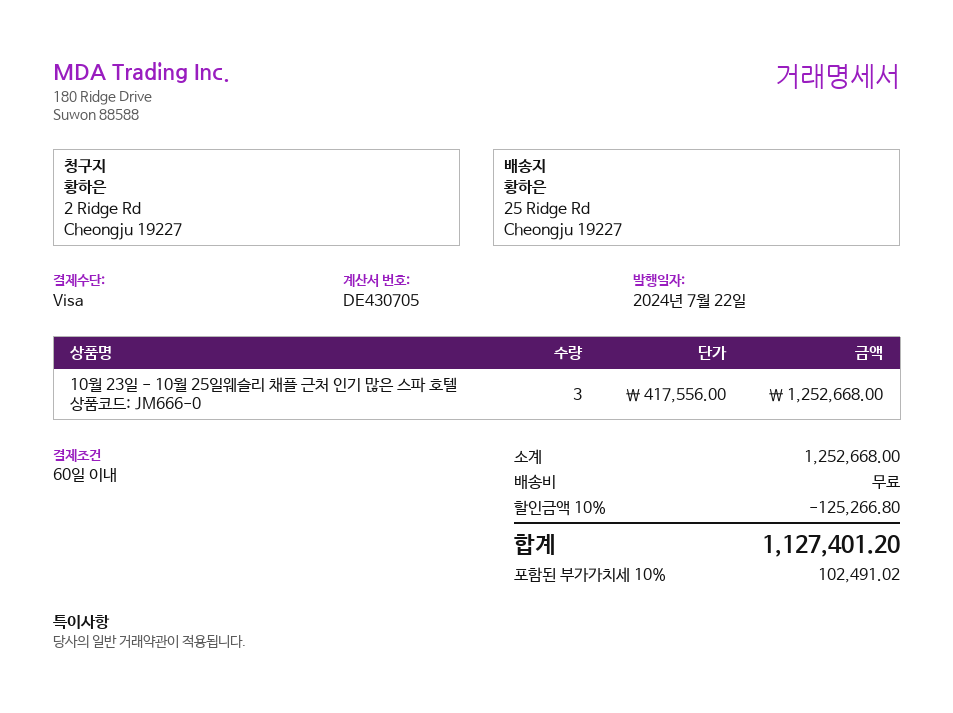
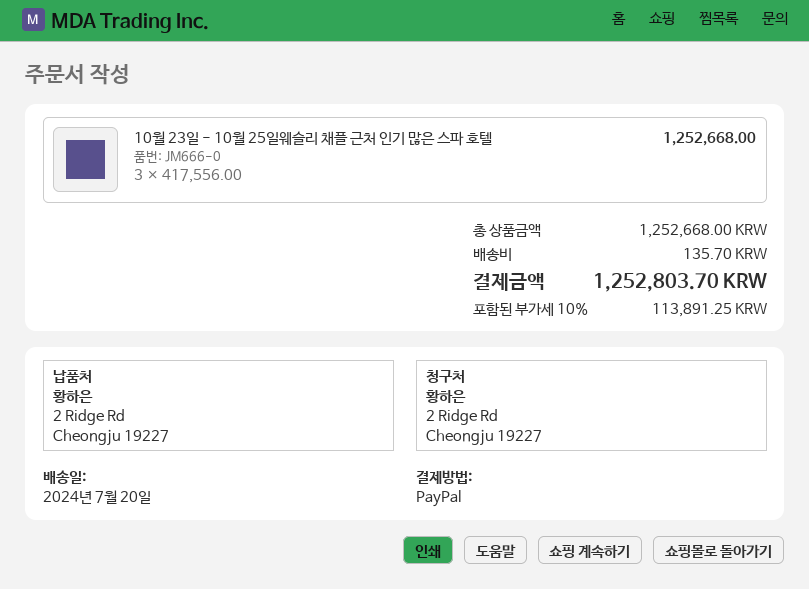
payment method: Visa -> PayPal
ship to: 25 Ridge Rd, Cheongju 19227 -> 2 Ridge Rd, Cheongju 19227
discount: 10% = 125266.80 -> none
shipping: 0.00 -> 135.70
tax: 10% = 102491.02 -> 10% = 113891.25
total: 1127401.20 -> 1252803.70

